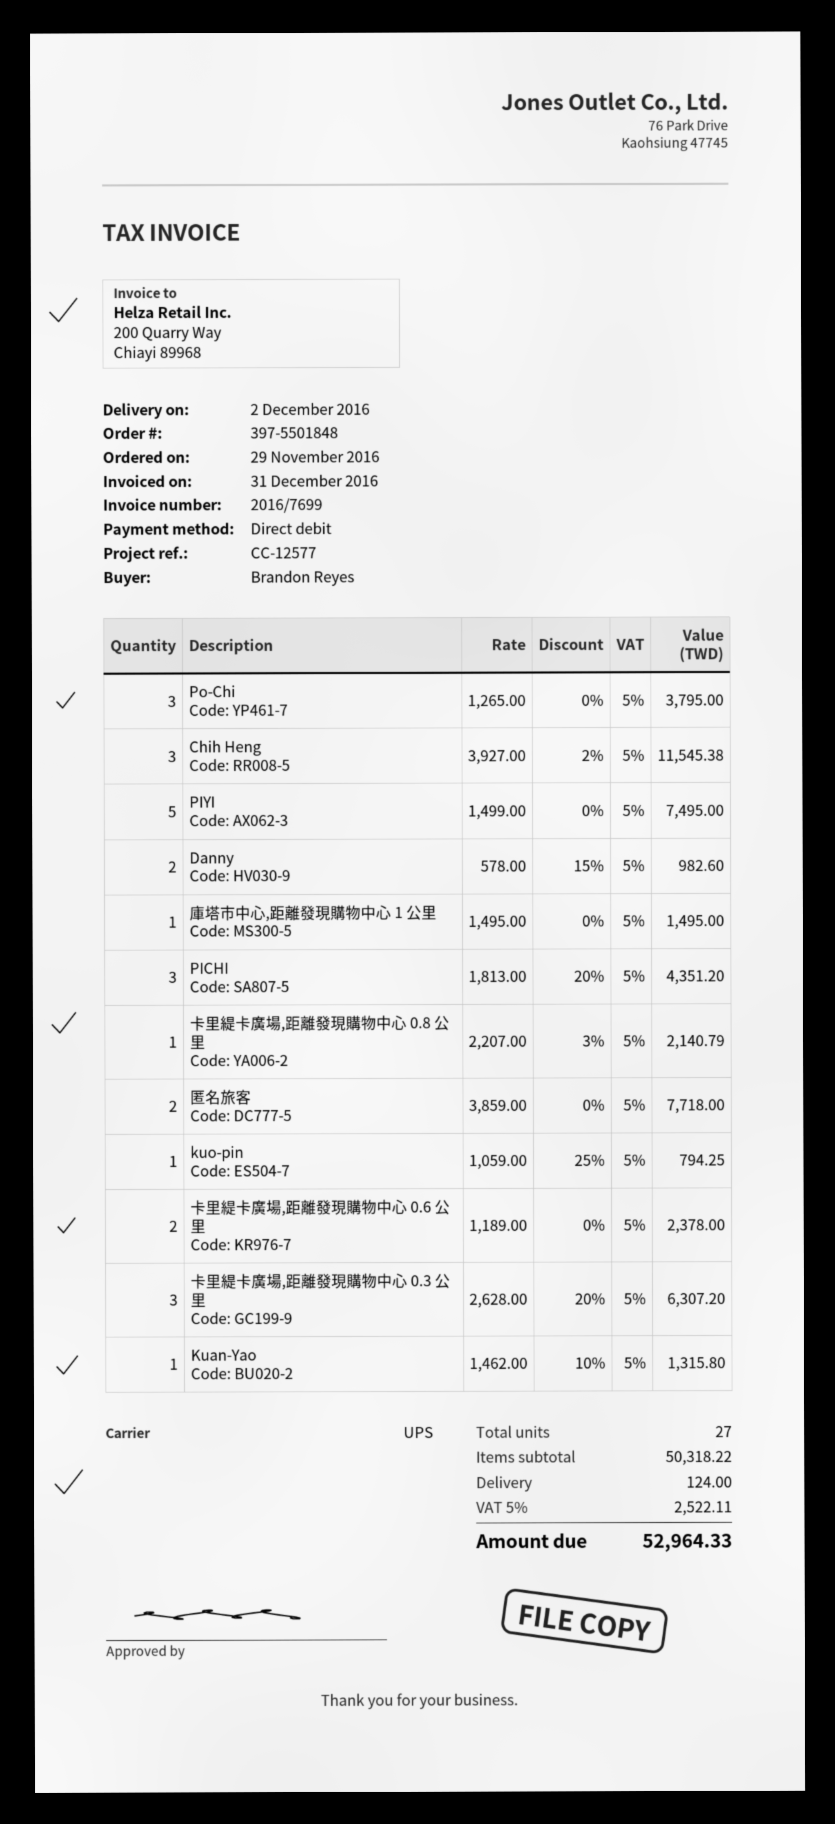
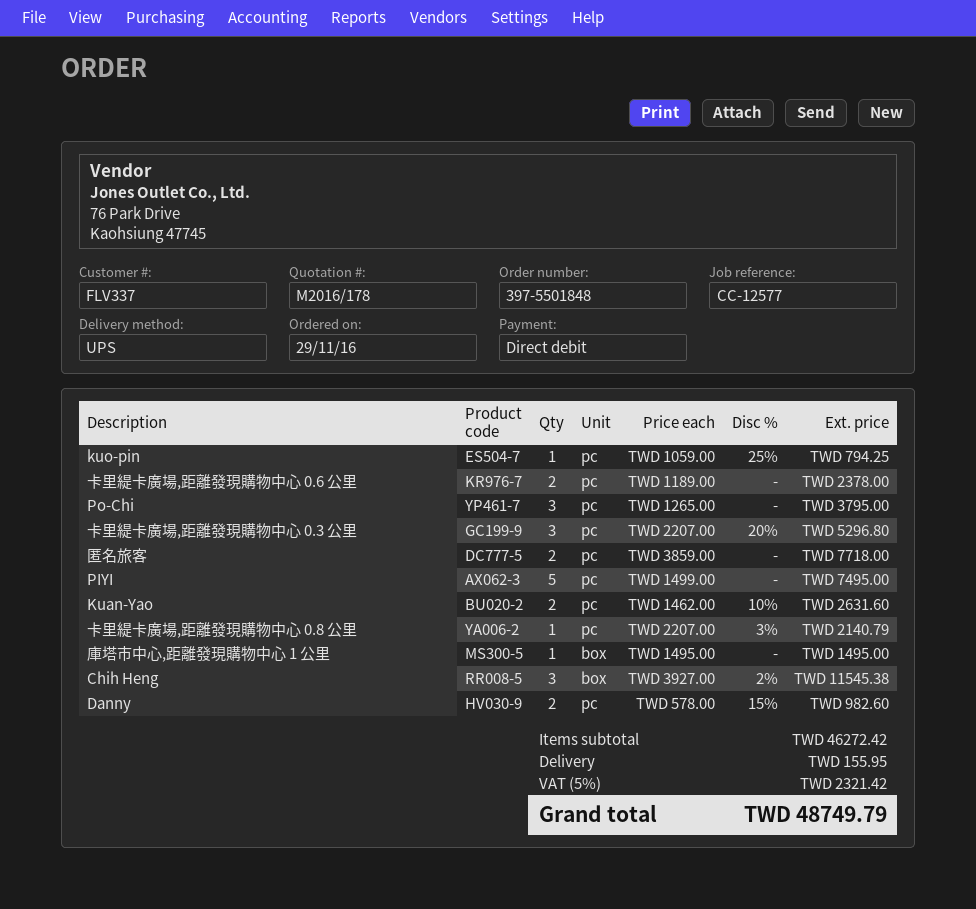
PICHI: 3 x 1813.00 - 20% = 4351.20 -> none
卡里緹卡廣場,距離發現購物中心 0.3 公里: 3 x 2628.00 - 20% = 6307.20 -> 3 x 2207.00 - 20% = 5296.80
Kuan-Yao: 1 x 1462.00 - 10% = 1315.80 -> 2 x 1462.00 - 10% = 2631.60
subtotal: 50318.22 -> 46272.42
shipping: 124.00 -> 155.95
tax: 5% = 2522.11 -> 5% = 2321.42
total: 52964.33 -> 48749.79

